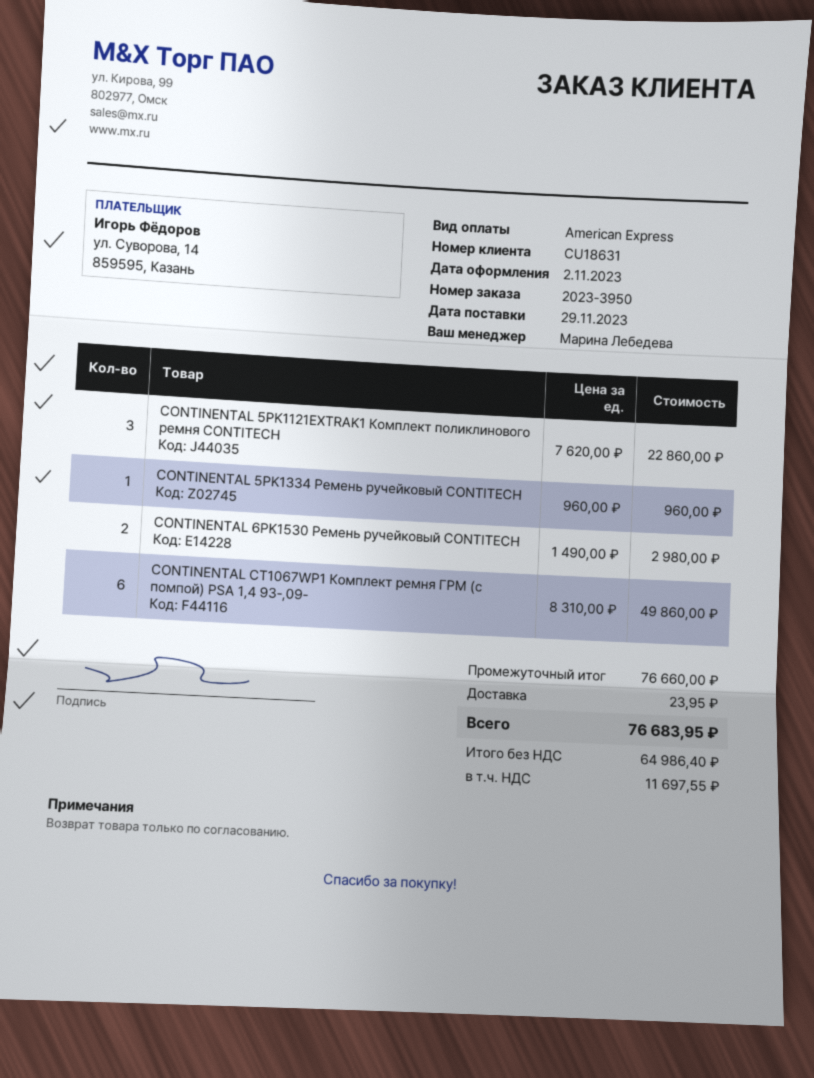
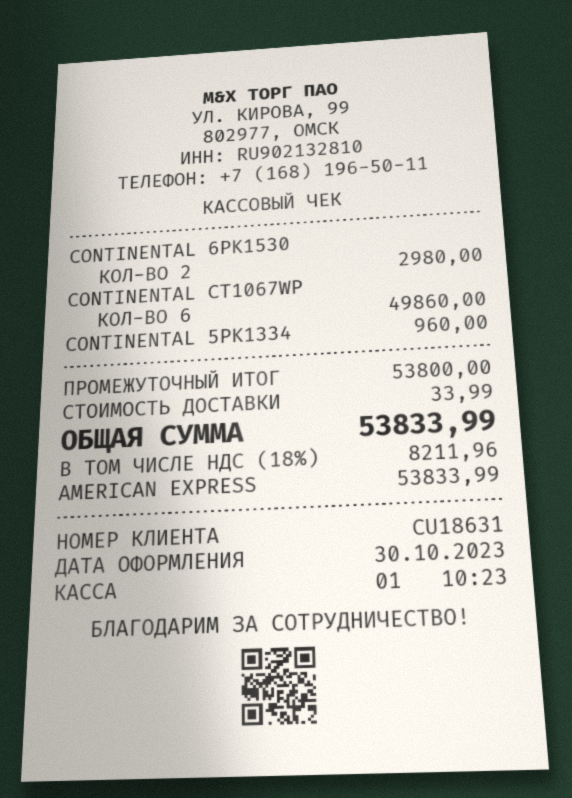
order date: 2023-11-02 -> 2023-10-30
CONTINENTAL 5PK1121EXTRAK1 Комплект поликлинового ремня CONTITECH: 3 for 22860.00 -> none
subtotal: 76660.00 -> 53800.00
shipping: 23.95 -> 33.99
tax: 11697.55 -> 8211.96
total: 76683.95 -> 53833.99

